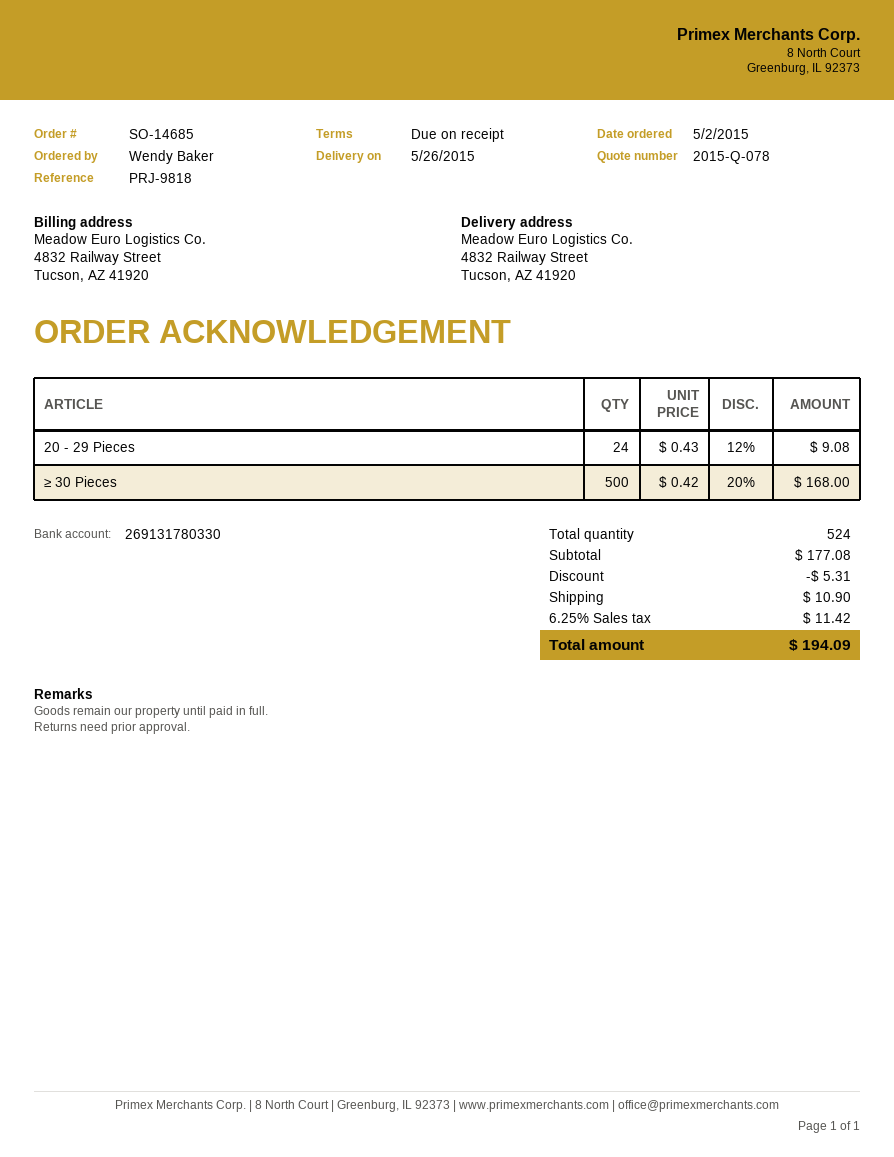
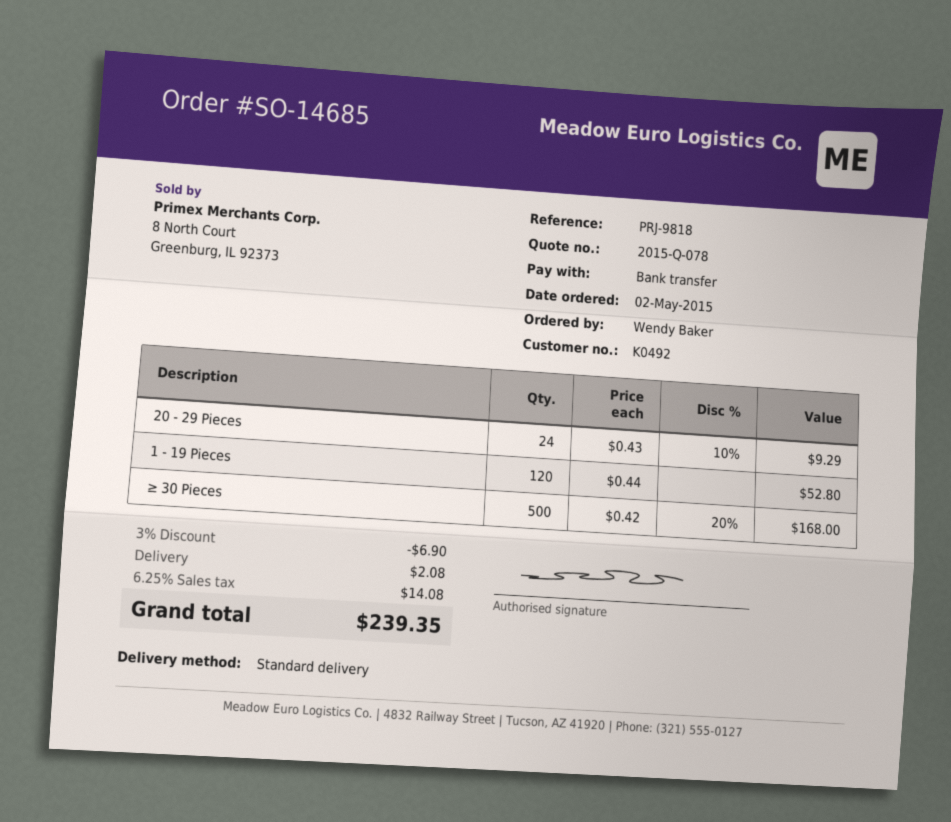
20 - 29 Pieces: 24 x 0.43 - 12% = 9.08 -> 24 x 0.43 - 10% = 9.29
1 - 19 Pieces: none -> 120 x 0.44 = 52.80
discount: 5.31 -> 6.90
shipping: 10.90 -> 2.08
tax: 6.25% = 11.42 -> 6.25% = 14.08
total: 194.09 -> 239.35

